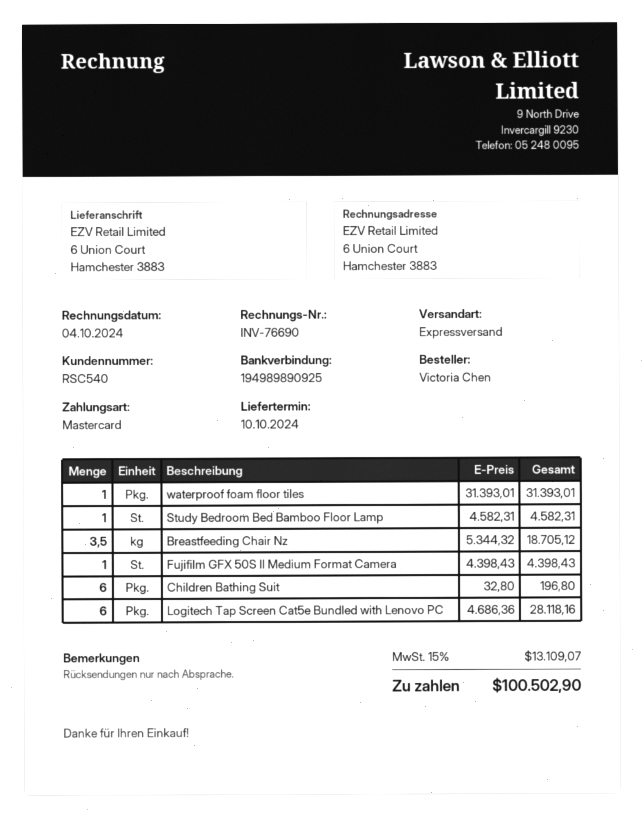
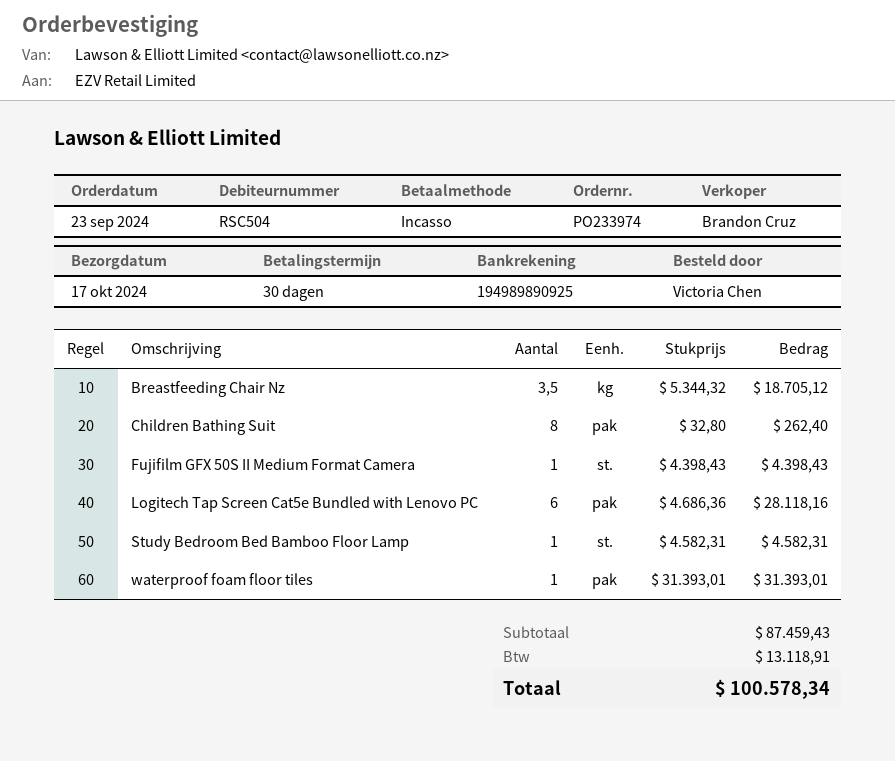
delivery date: 2024-10-10 -> 2024-10-17
customer number: RSC540 -> RSC504
payment method: Mastercard -> direct debit
Children Bathing Suit: 6 x 32.80 = 196.80 -> 8 x 32.80 = 262.40
tax: 13109.07 -> 13118.91
total: 100502.90 -> 100578.34

